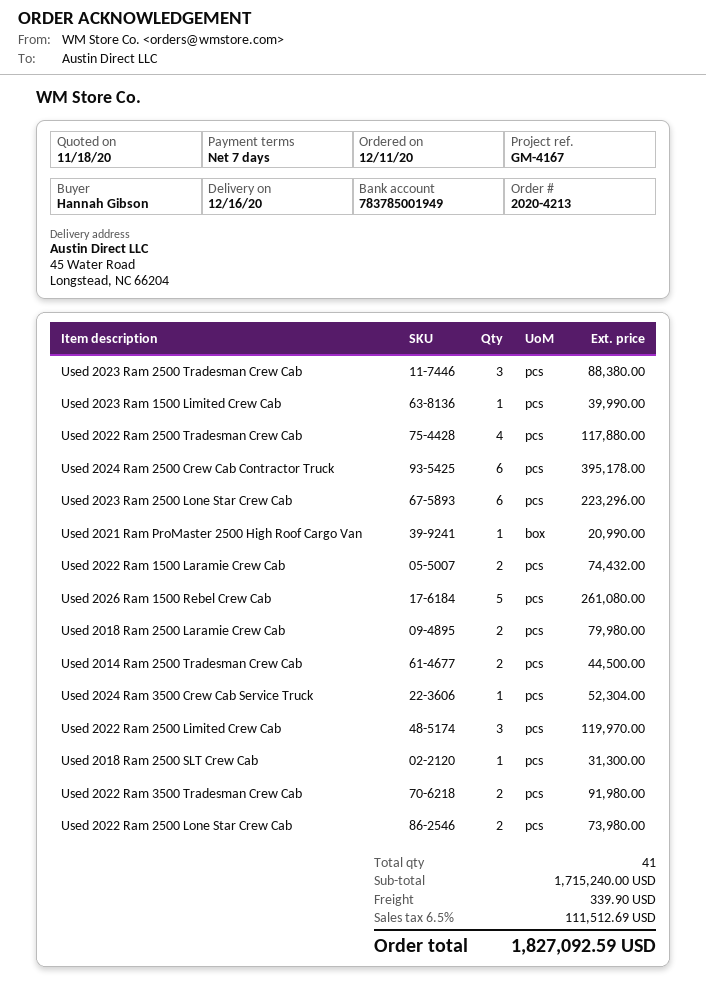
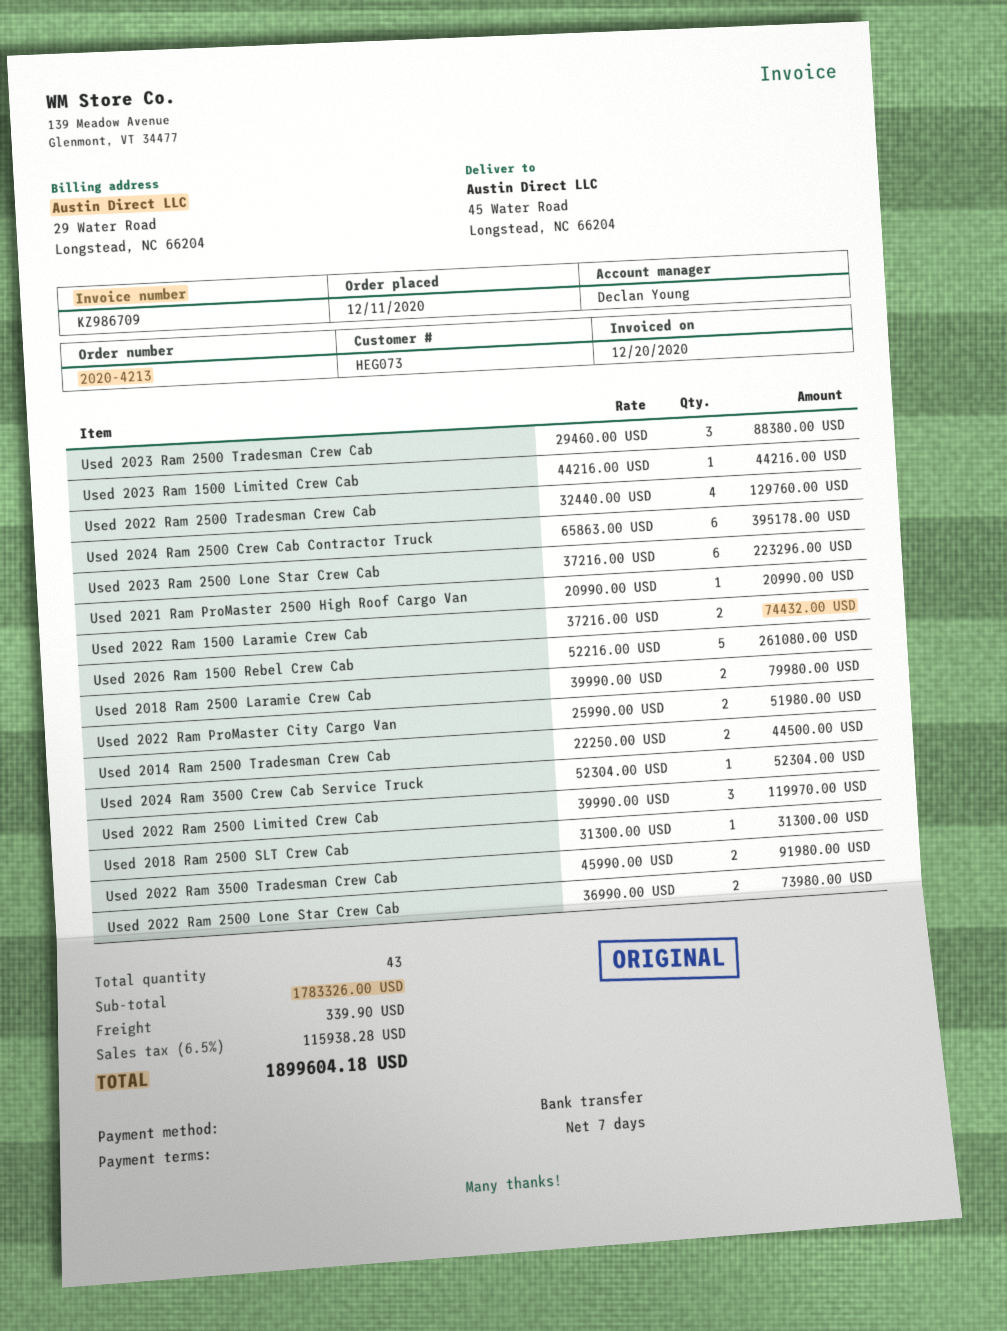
Used 2023 Ram 1500 Limited Crew Cab: 1 for 39990.00 -> 1 for 44216.00
Used 2022 Ram 2500 Tradesman Crew Cab: 4 for 117880.00 -> 4 for 129760.00
Used 2022 Ram ProMaster City Cargo Van: none -> 2 for 51980.00
total quantity: 41 -> 43
subtotal: 1715240.00 -> 1783326.00
tax: 6.5% = 111512.69 -> 6.5% = 115938.28
total: 1827092.59 -> 1899604.18

